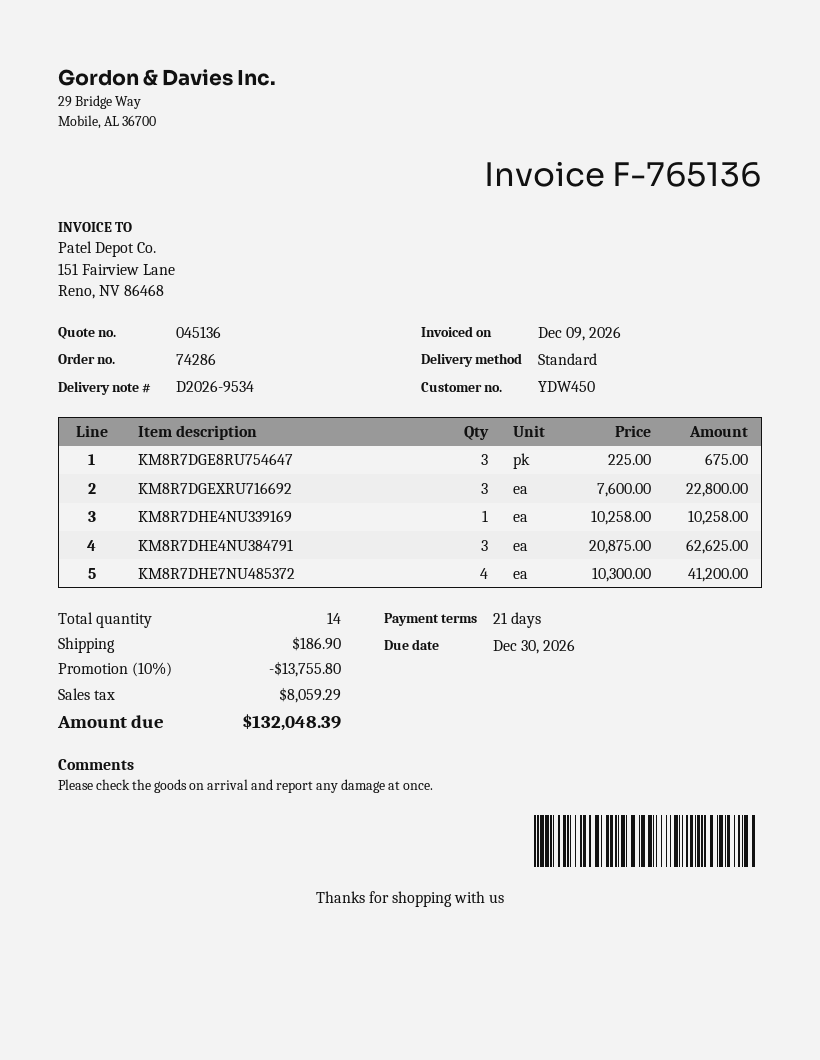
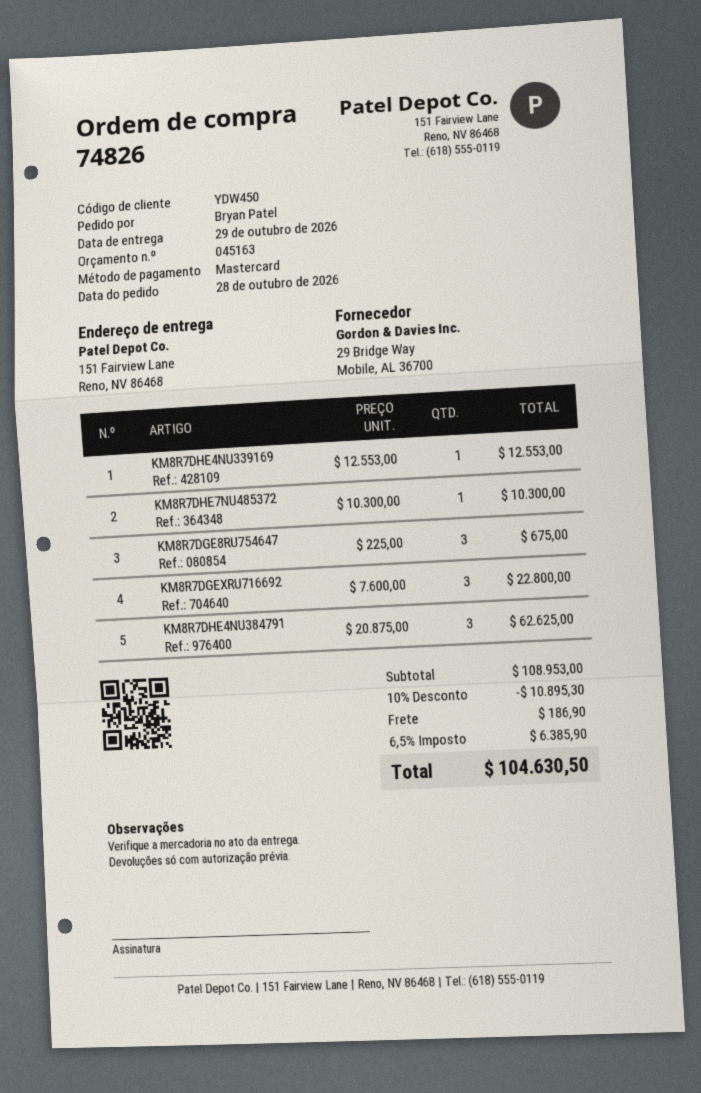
quote number: 045136 -> 045163
order number: 74286 -> 74826
KM8R7DHE4NU339169: 1 x 10258.00 = 10258.00 -> 1 x 12553.00 = 12553.00
KM8R7DHE7NU485372: 4 x 10300.00 = 41200.00 -> 1 x 10300.00 = 10300.00
discount: 10% = 13755.80 -> 10% = 10895.30
tax: 8059.29 -> 6385.90
total: 132048.39 -> 104630.50

